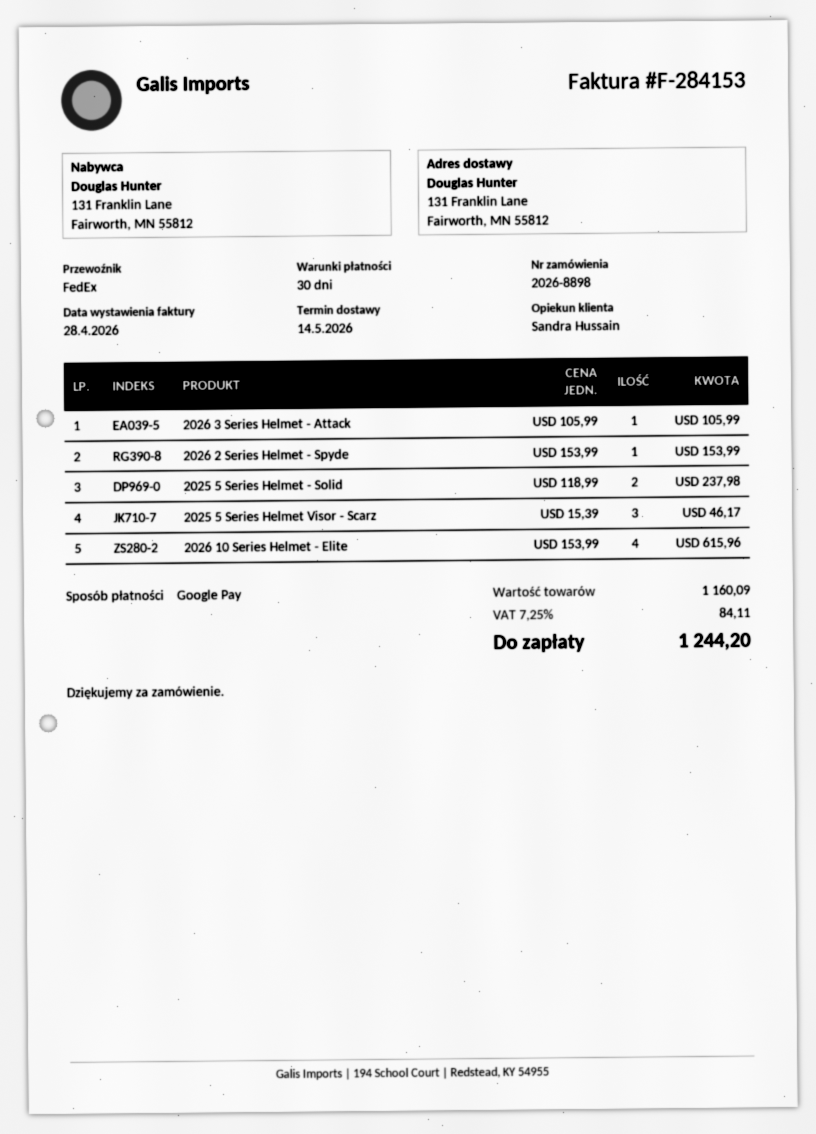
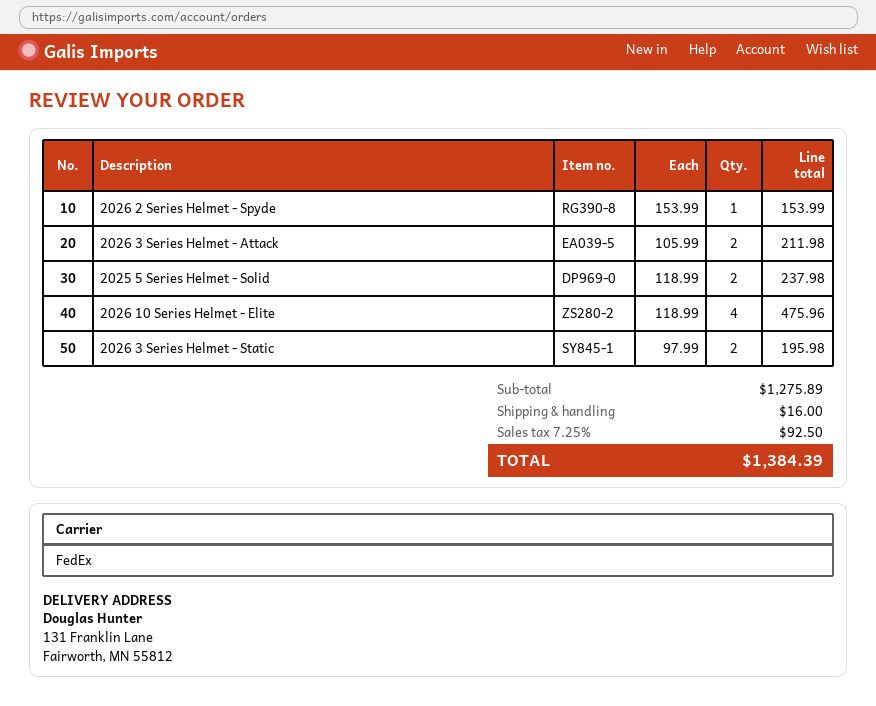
2026 3 Series Helmet - Attack: 1 x 105.99 = 105.99 -> 2 x 105.99 = 211.98
2025 5 Series Helmet Visor - Scarz: 3 x 15.39 = 46.17 -> none
2026 10 Series Helmet - Elite: 4 x 153.99 = 615.96 -> 4 x 118.99 = 475.96
2026 3 Series Helmet - Static: none -> 2 x 97.99 = 195.98
subtotal: 1160.09 -> 1275.89
shipping: none -> 16.00
tax: 7.25% = 84.11 -> 7.25% = 92.50
total: 1244.20 -> 1384.39

